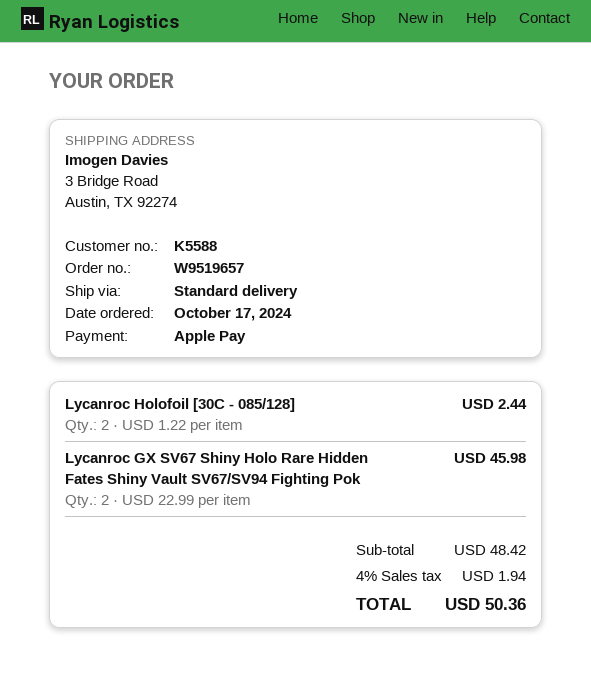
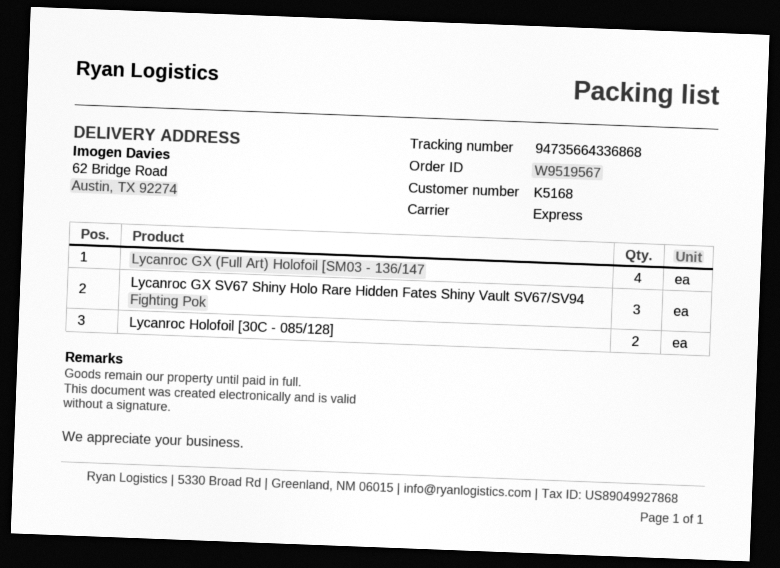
order number: W9519657 -> W9519567
customer number: K5588 -> K5168
shipping method: standard -> express
ship to: 3 Bridge Road, Austin, TX 92274 -> 62 Bridge Road, Austin, TX 92274
Lycanroc GX SV67 Shiny Holo Rare Hidden Fates Shiny Vault SV67/SV94 Fighting Pok: 2 -> 3
Lycanroc GX (Full Art) Holofoil [SM03 - 136/147: none -> 4

